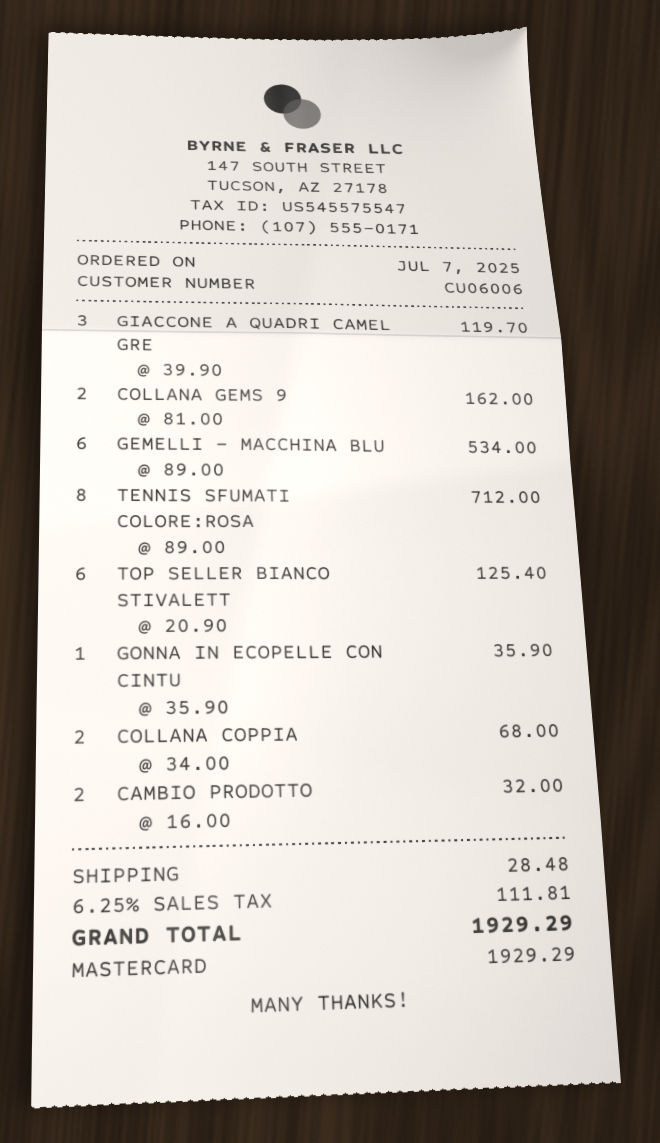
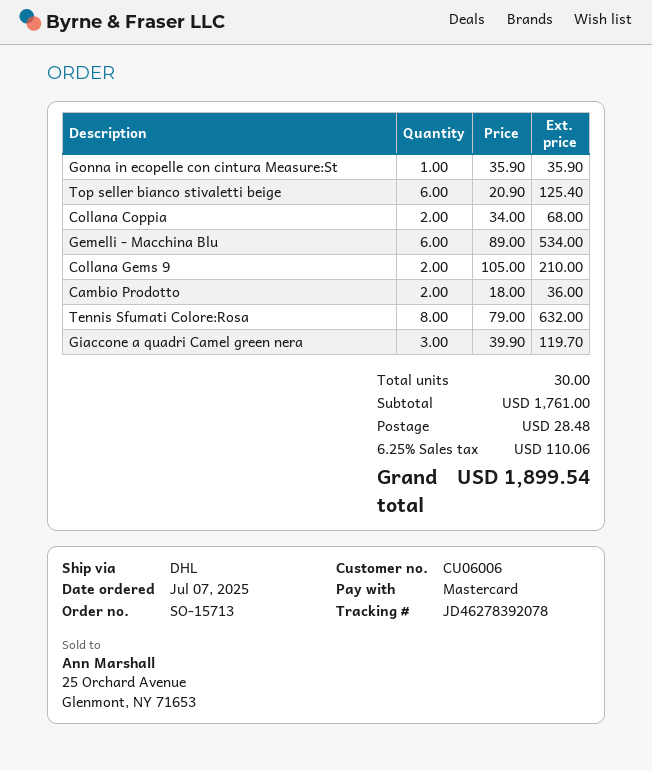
COLLANA GEMS 9: 2 x 81.00 = 162.00 -> 2 x 105.00 = 210.00
TENNIS SFUMATI COLORE:ROSA: 8 x 89.00 = 712.00 -> 8 x 79.00 = 632.00
CAMBIO PRODOTTO: 2 x 16.00 = 32.00 -> 2 x 18.00 = 36.00
tax: 6.25% = 111.81 -> 6.25% = 110.06
total: 1929.29 -> 1899.54

